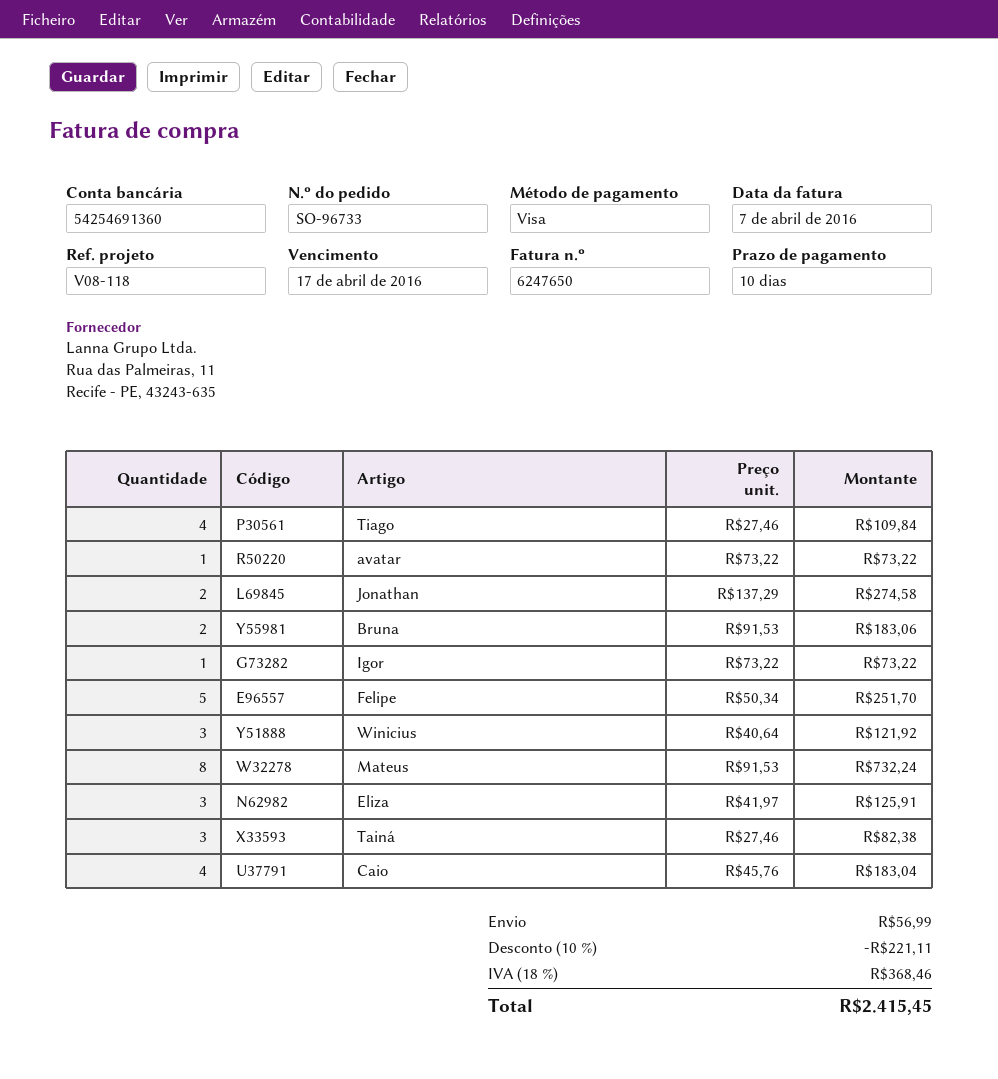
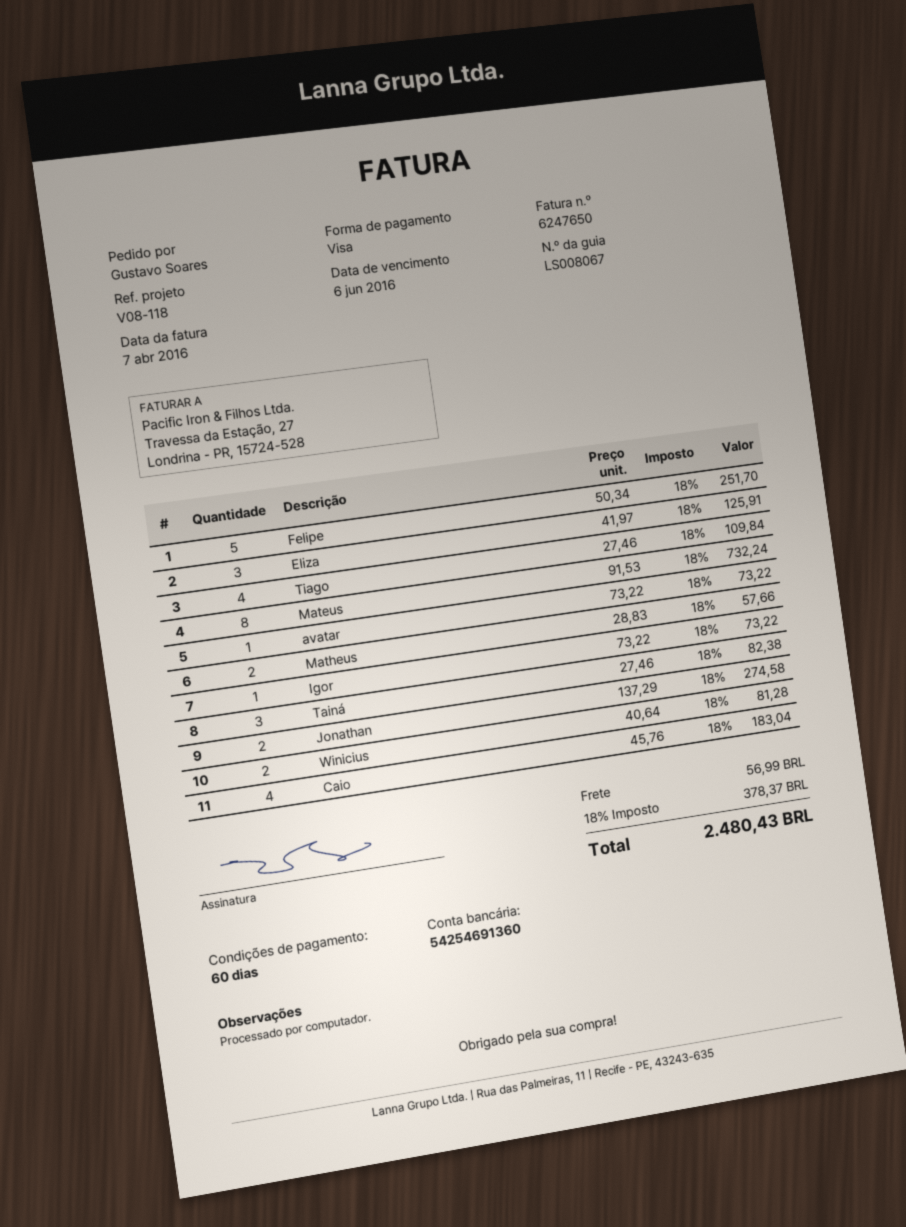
payment terms: 10 days -> 60 days
due date: 2016-04-17 -> 2016-06-06
Bruna: 2 x 91.53 = 183.06 -> none
Winicius: 3 x 40.64 = 121.92 -> 2 x 40.64 = 81.28
Matheus: none -> 2 x 28.83 = 57.66
discount: 10% = 221.11 -> none
tax: 18% = 368.46 -> 18% = 378.37
total: 2415.45 -> 2480.43

